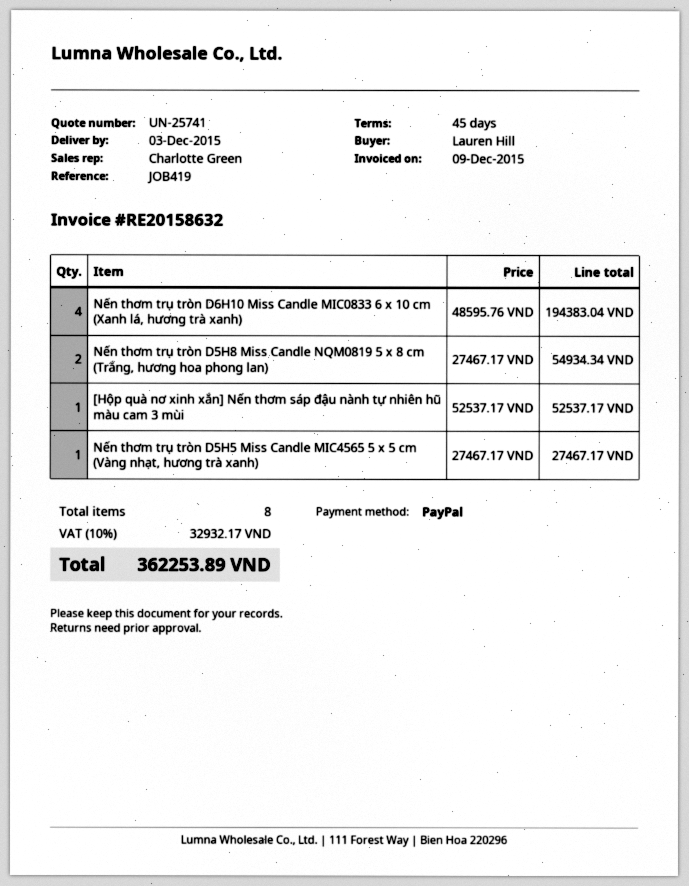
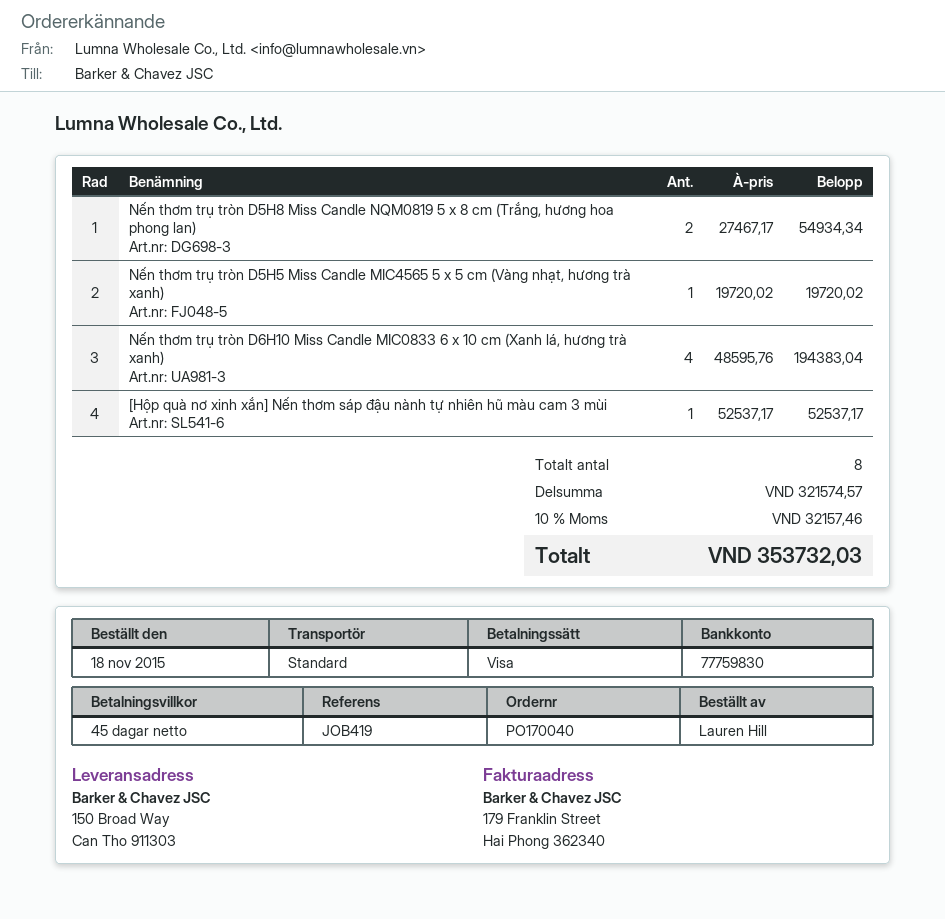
payment method: PayPal -> Visa
Nến thơm trụ tròn D5H5 Miss Candle MIC4565 5 x 5 cm (Vàng nhạt, hương trà xanh): 1 x 27467.17 = 27467.17 -> 1 x 19720.02 = 19720.02
tax: 10% = 32932.17 -> 10% = 32157.46
total: 362253.89 -> 353732.03

